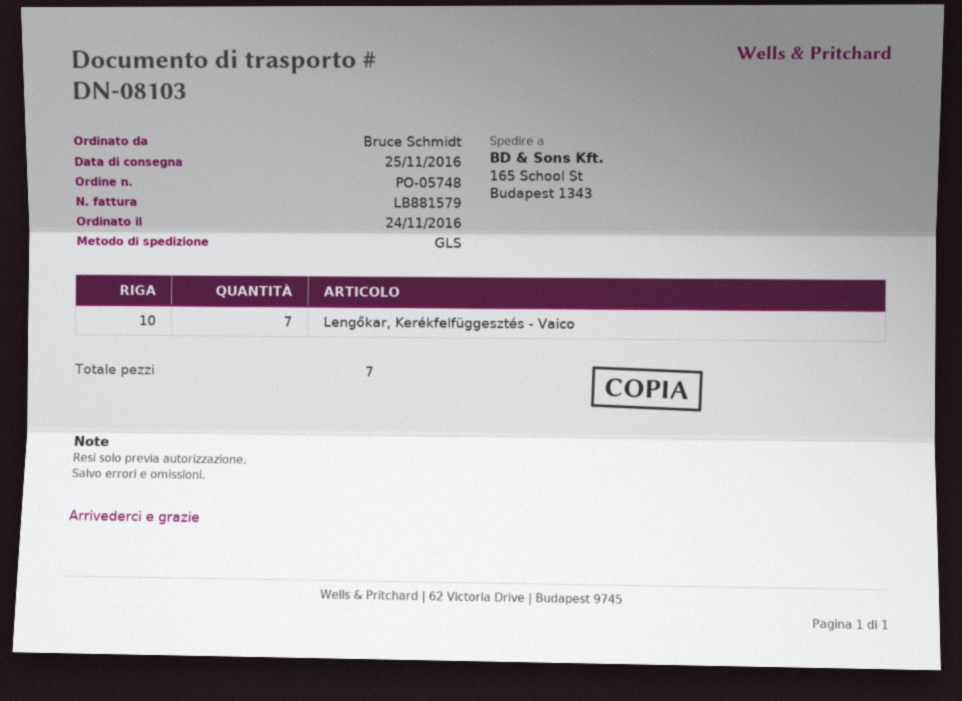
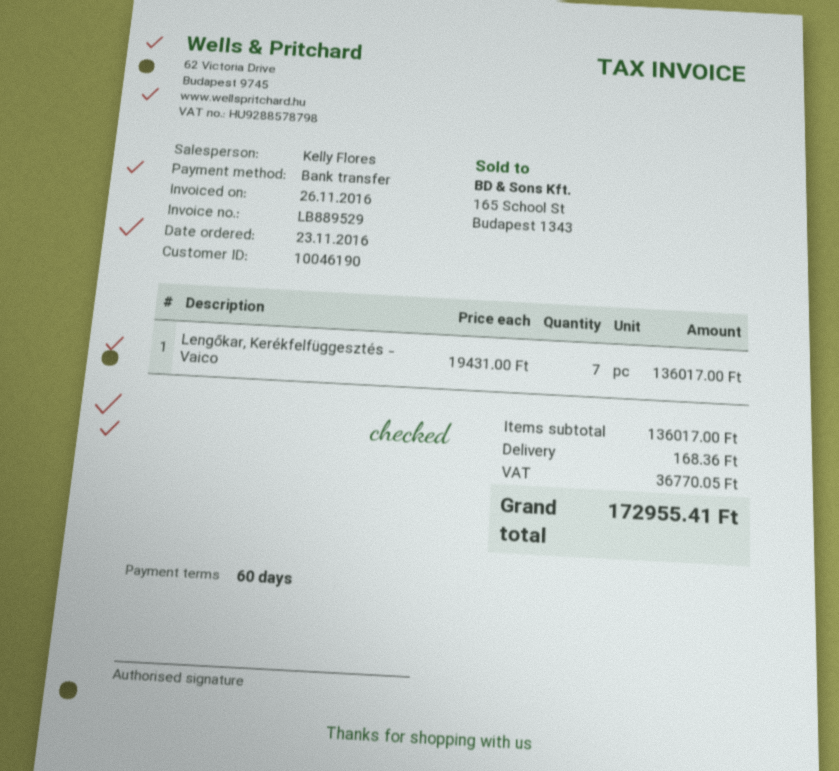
order date: 2016-11-24 -> 2016-11-23
invoice number: LB881579 -> LB889529

